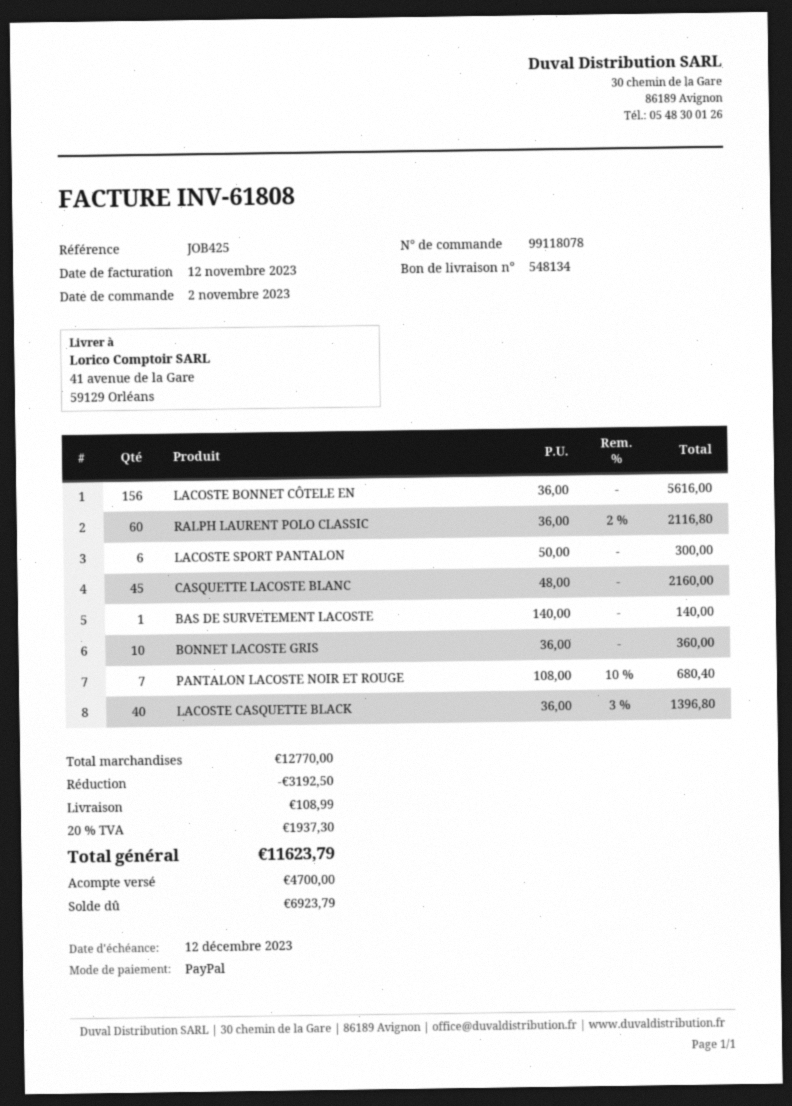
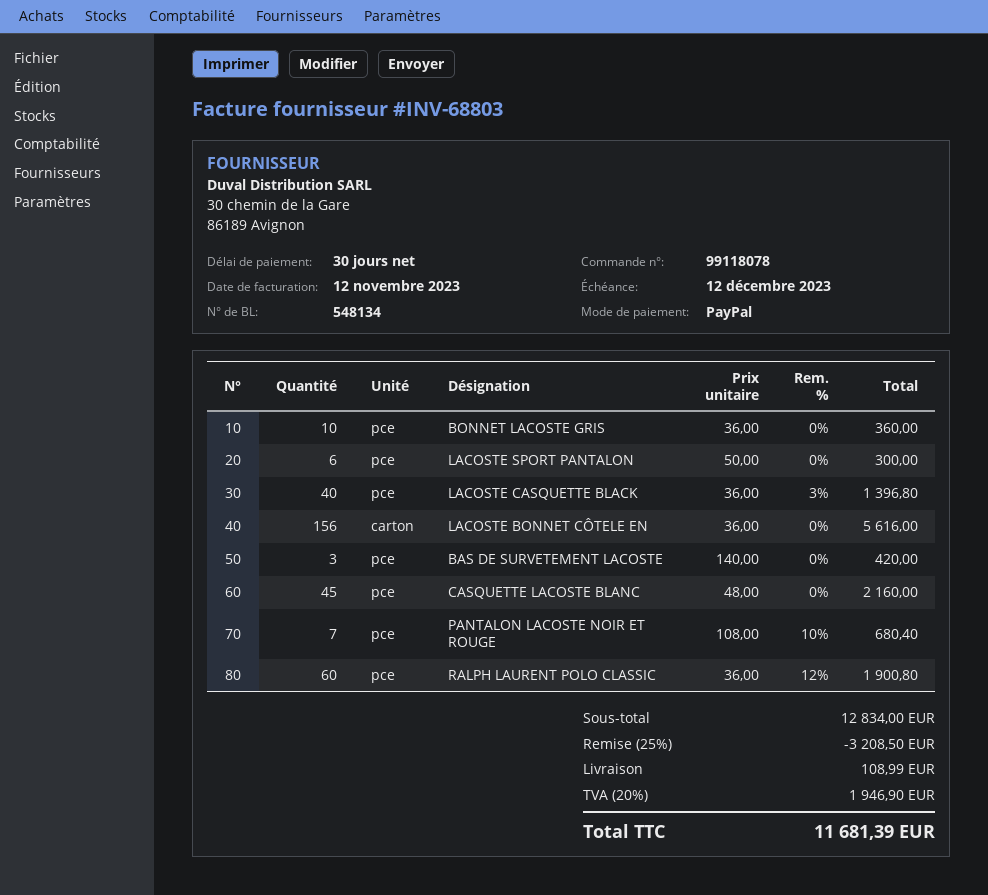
invoice number: INV-61808 -> INV-68803
RALPH LAURENT POLO CLASSIC: 60 x 36.00 - 2% = 2116.80 -> 60 x 36.00 - 12% = 1900.80
BAS DE SURVETEMENT LACOSTE: 1 x 140.00 = 140.00 -> 3 x 140.00 = 420.00
subtotal: 12770.00 -> 12834.00
discount: 3192.50 -> 3208.50
tax: 20% = 1937.30 -> 20% = 1946.90
total: 11623.79 -> 11681.39

